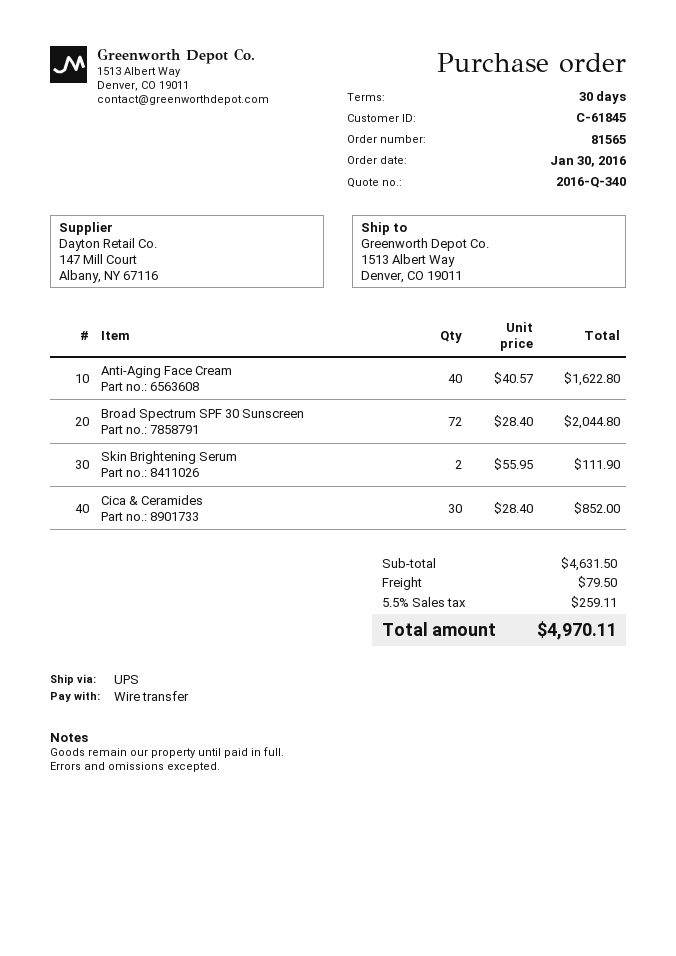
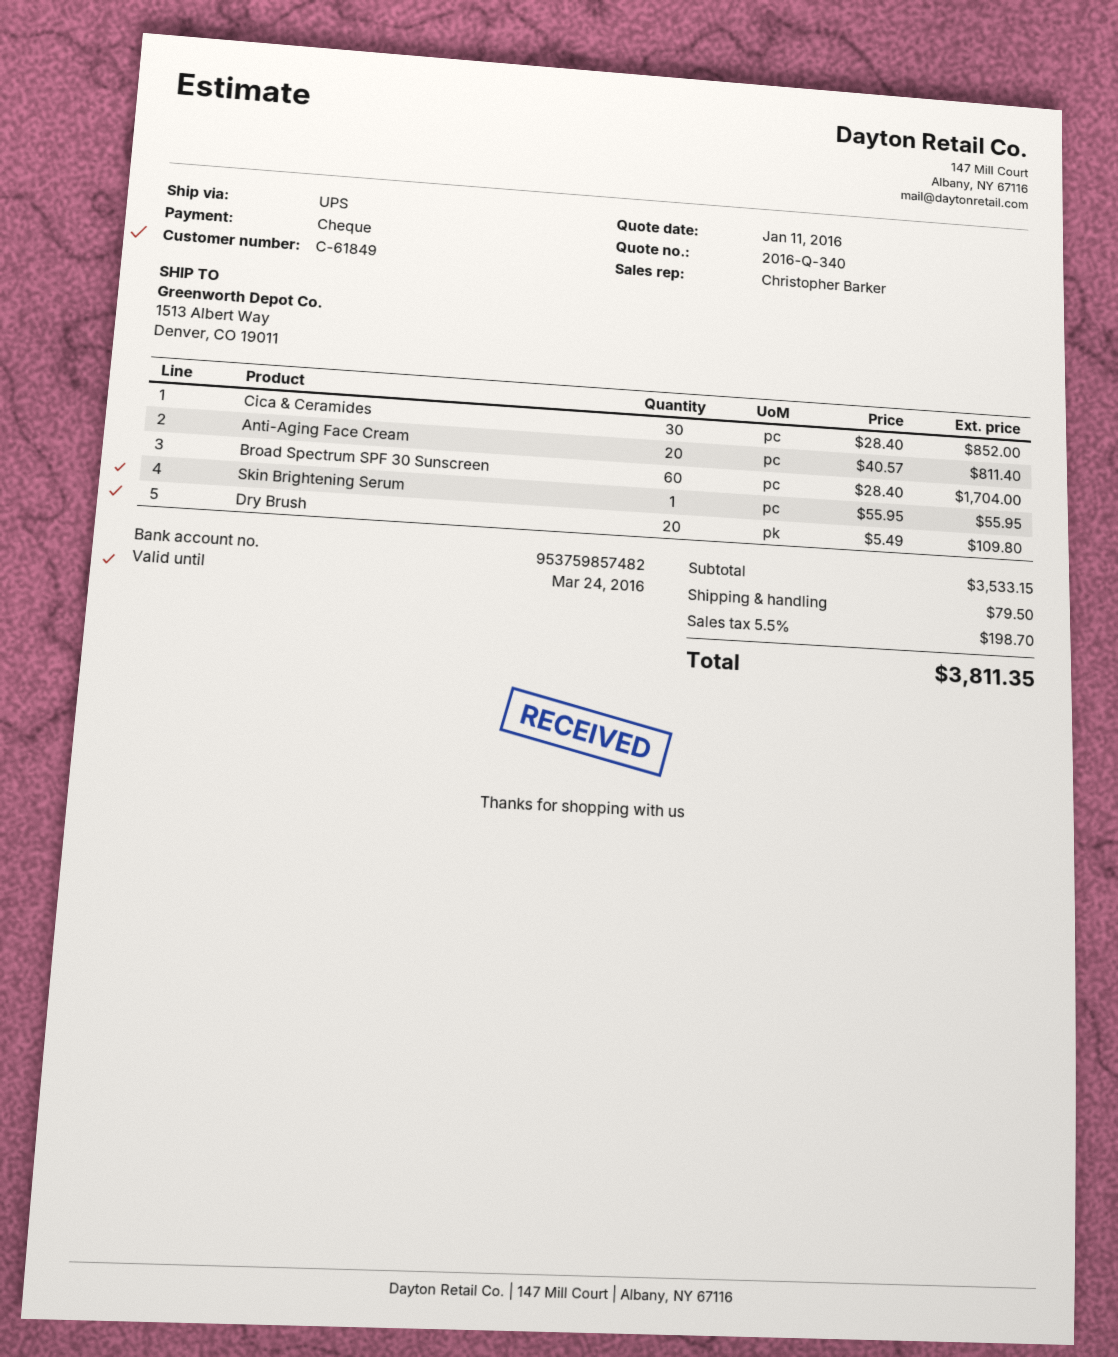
customer number: C-61845 -> C-61849
payment method: bank transfer -> cheque
Anti-Aging Face Cream: 40 x 40.57 = 1622.80 -> 20 x 40.57 = 811.40
Broad Spectrum SPF 30 Sunscreen: 72 x 28.40 = 2044.80 -> 60 x 28.40 = 1704.00
Skin Brightening Serum: 2 x 55.95 = 111.90 -> 1 x 55.95 = 55.95
Dry Brush: none -> 20 x 5.49 = 109.80
subtotal: 4631.50 -> 3533.15
tax: 5.5% = 259.11 -> 5.5% = 198.70
total: 4970.11 -> 3811.35

